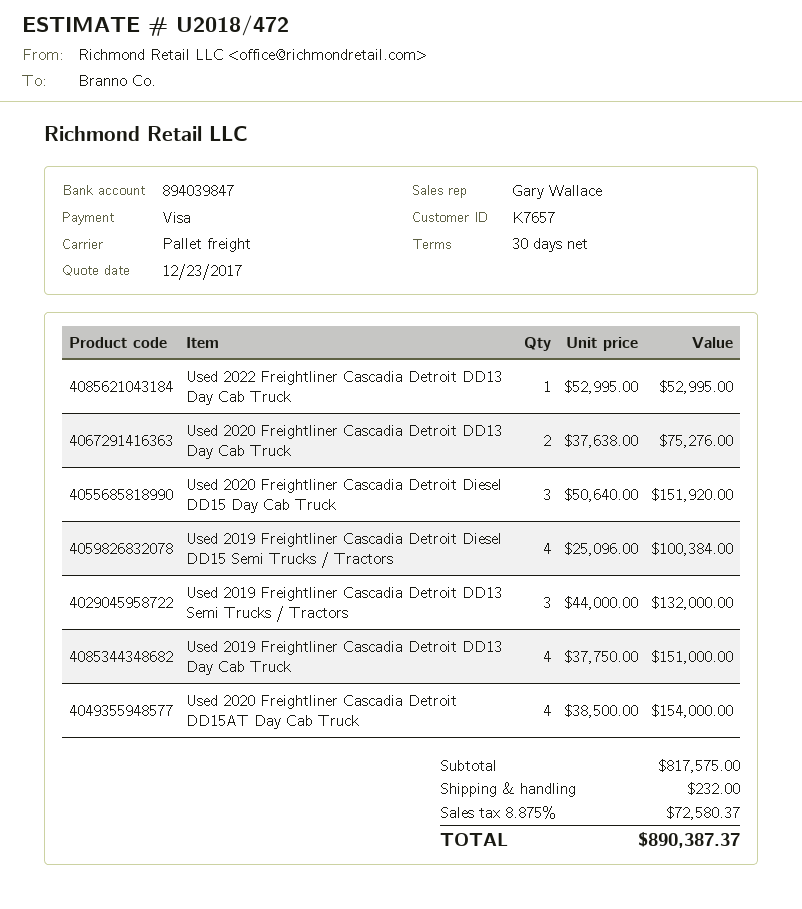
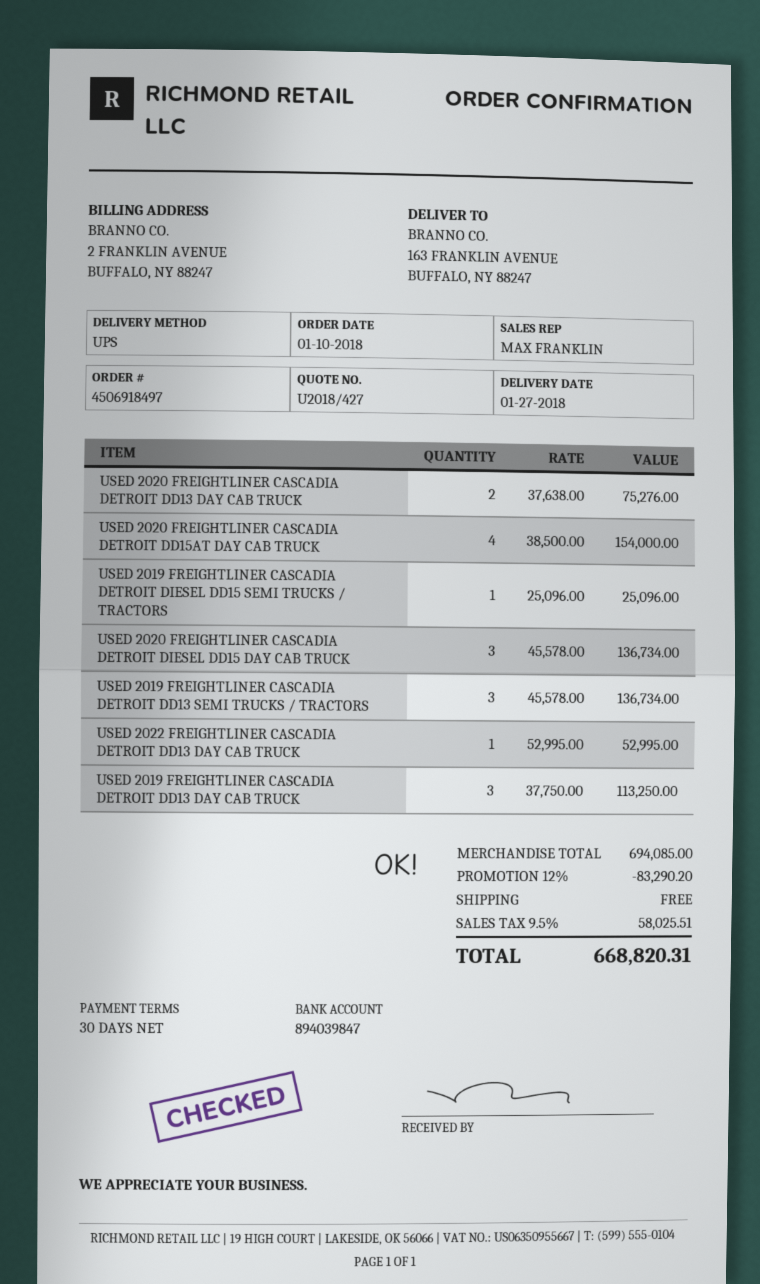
quote number: U2018/472 -> U2018/427
sales rep: Gary Wallace -> MAX FRANKLIN
shipping method: pallet freight -> UPS
Used 2020 Freightliner Cascadia Detroit Diesel DD15 Day Cab Truck: 3 x 50640.00 = 151920.00 -> 3 x 45578.00 = 136734.00
Used 2019 Freightliner Cascadia Detroit Diesel DD15 Semi Trucks / Tractors: 4 x 25096.00 = 100384.00 -> 1 x 25096.00 = 25096.00
Used 2019 Freightliner Cascadia Detroit DD13 Semi Trucks / Tractors: 3 x 44000.00 = 132000.00 -> 3 x 45578.00 = 136734.00
Used 2019 Freightliner Cascadia Detroit DD13 Day Cab Truck: 4 x 37750.00 = 151000.00 -> 3 x 37750.00 = 113250.00
subtotal: 817575.00 -> 694085.00
discount: none -> 12% = 83290.20
shipping: 232.00 -> 0.00
tax: 8.875% = 72580.37 -> 9.5% = 58025.51
total: 890387.37 -> 668820.31

